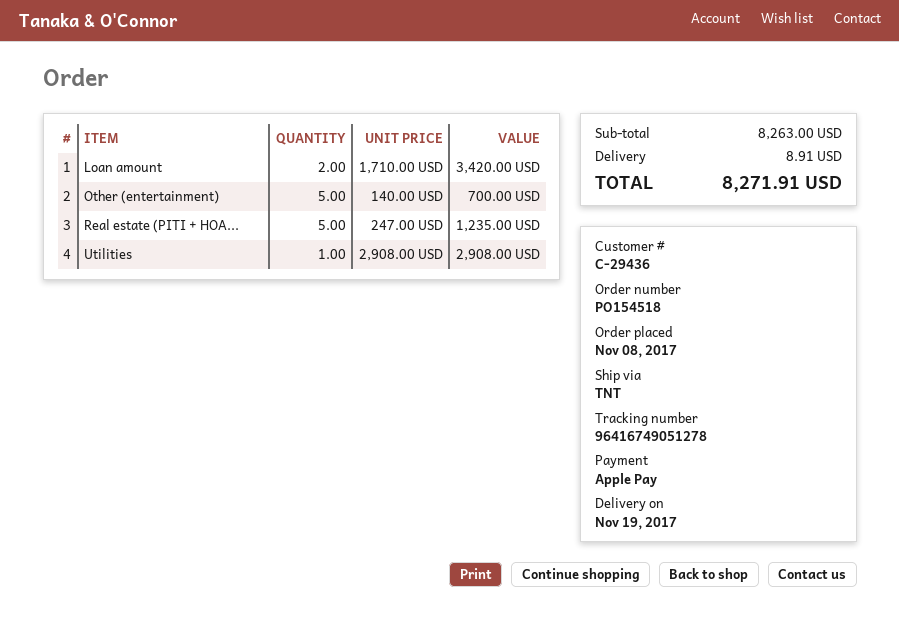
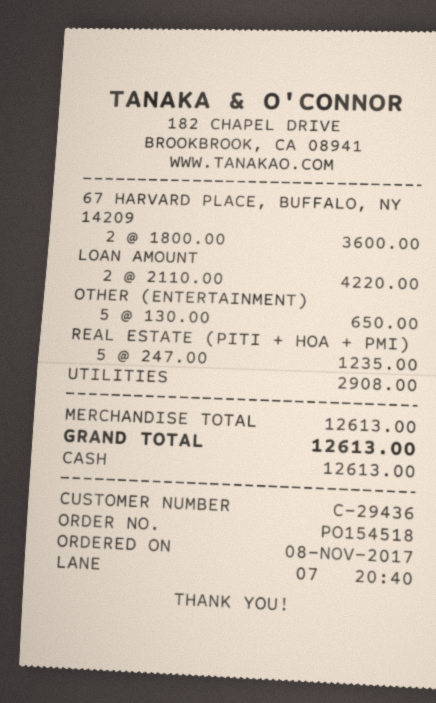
payment method: Apple Pay -> cash
Loan amount: 2 x 1710.00 = 3420.00 -> 2 x 2110.00 = 4220.00
Other (entertainment): 5 x 140.00 = 700.00 -> 5 x 130.00 = 650.00
67 HARVARD PLACE, BUFFALO, NY 14209: none -> 2 x 1800.00 = 3600.00
subtotal: 8263.00 -> 12613.00
shipping: 8.91 -> none
total: 8271.91 -> 12613.00

